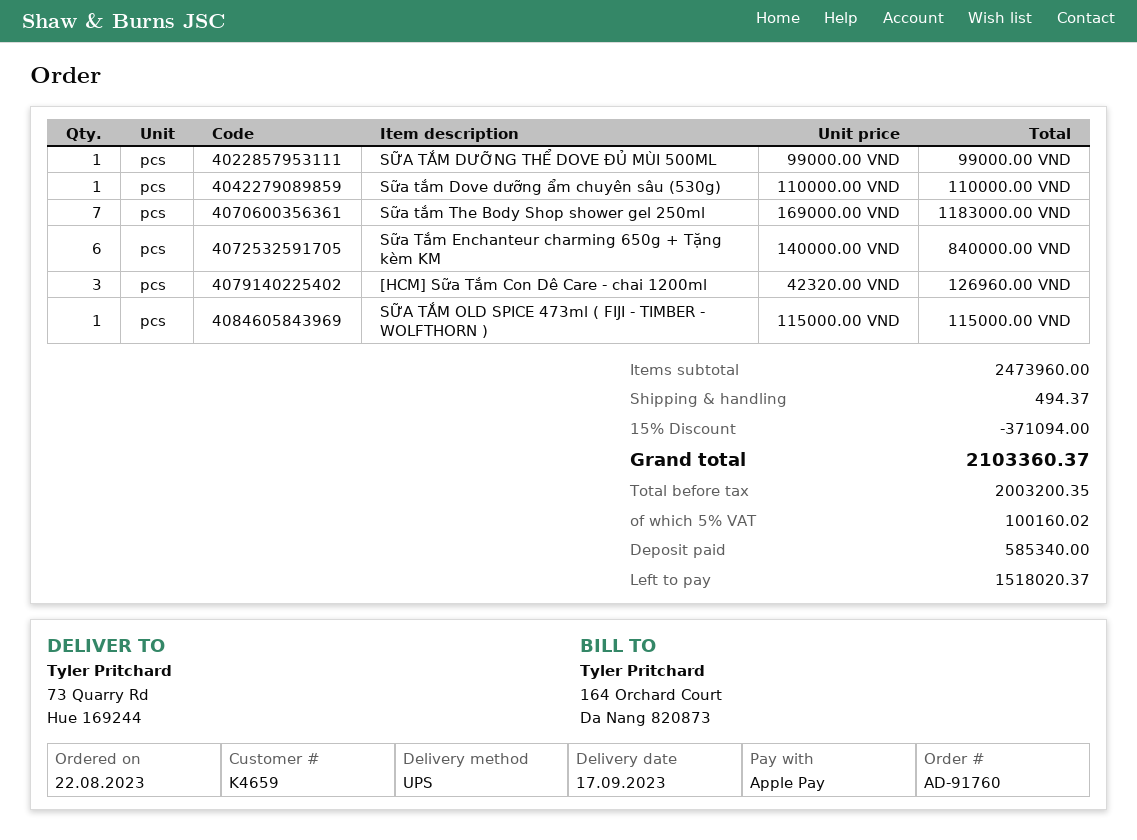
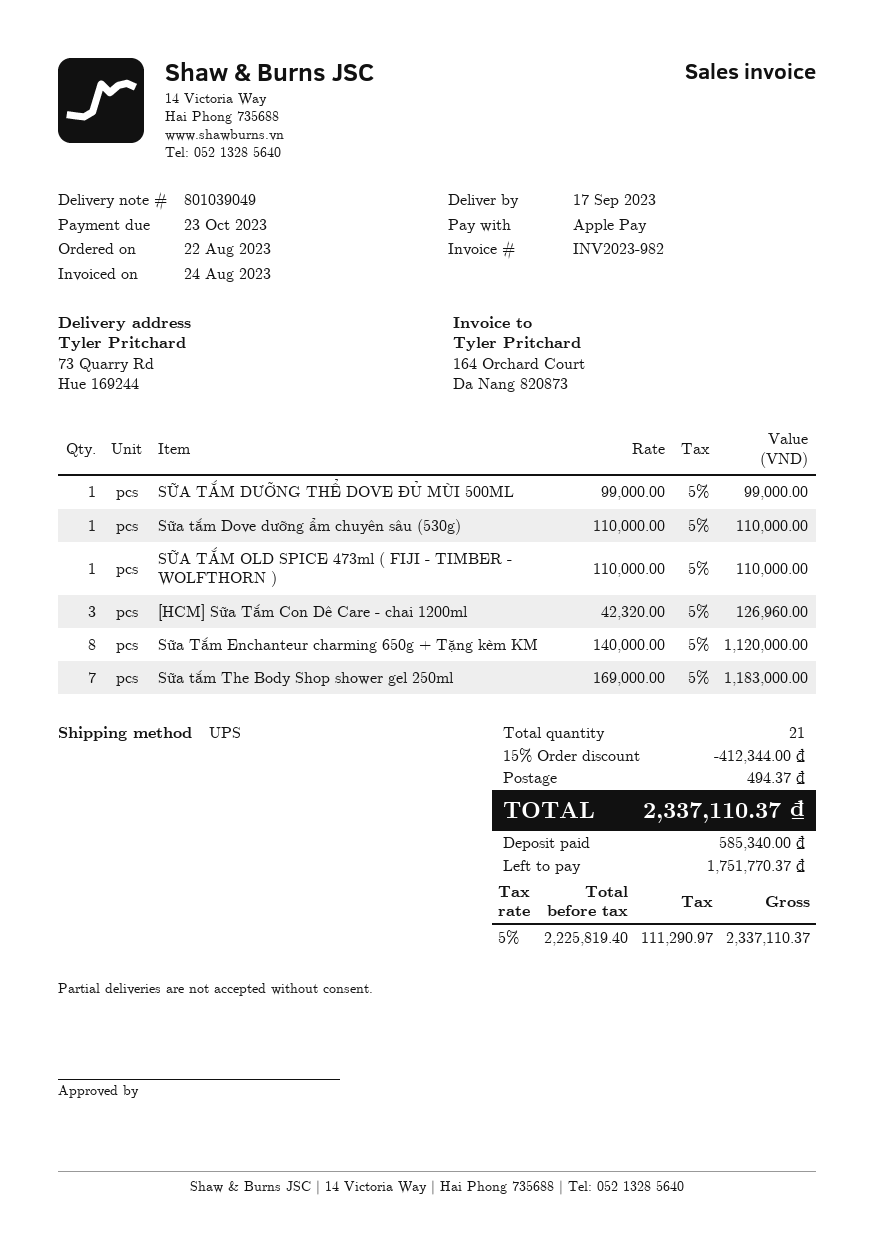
Sữa Tắm Enchanteur charming 650g + Tặng kèm KM: 6 x 140000.00 = 840000.00 -> 8 x 140000.00 = 1120000.00
SỮA TẮM OLD SPICE 473ml ( FIJI - TIMBER - WOLFTHORN ): 1 x 115000.00 = 115000.00 -> 1 x 110000.00 = 110000.00
discount: 15% = 371094.00 -> 15% = 412344.00
net: 2003200.35 -> 2225819.40
tax: 5% = 100160.02 -> 5% = 111290.97
total: 2103360.37 -> 2337110.37
balance: 1518020.37 -> 1751770.37

